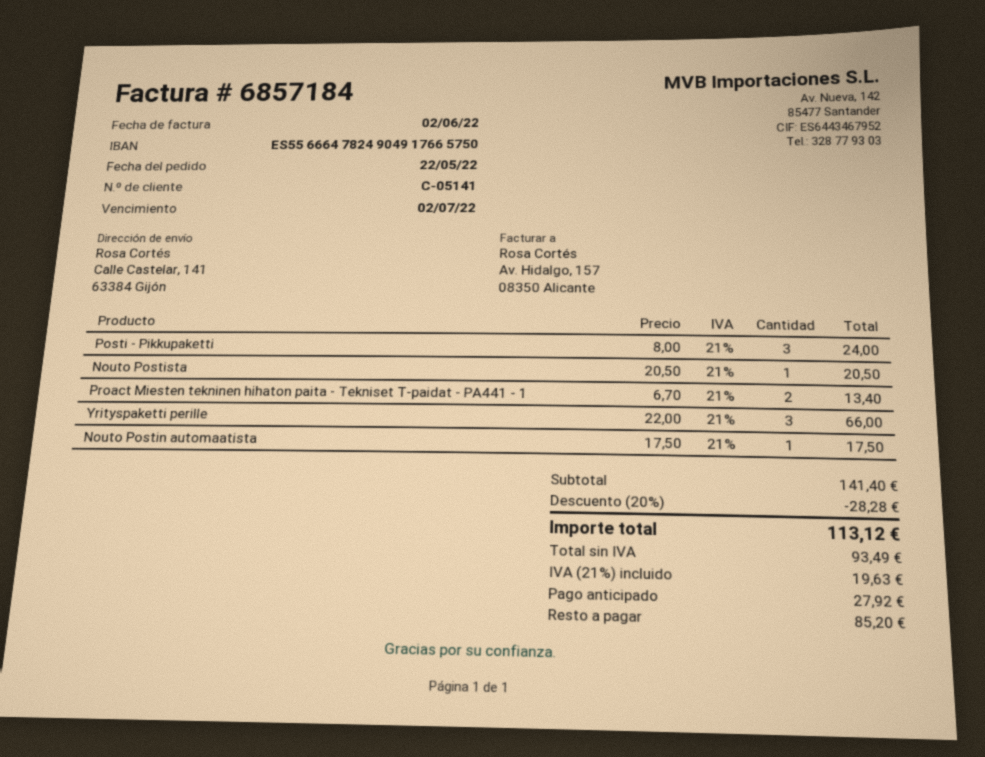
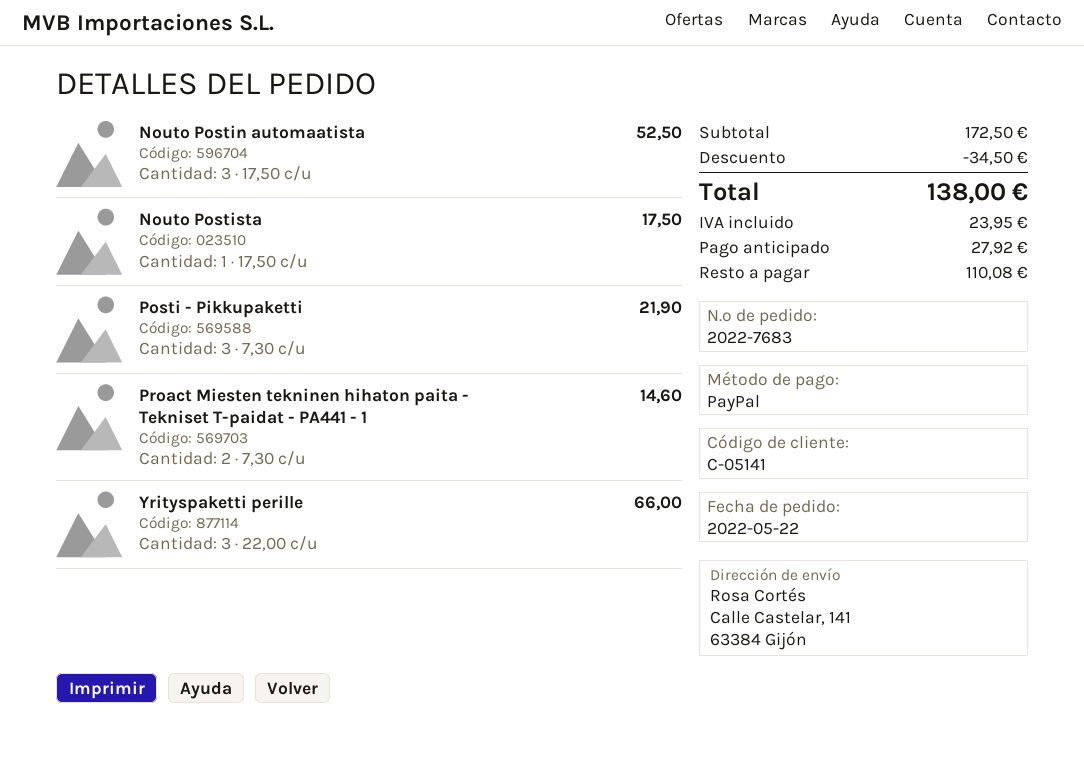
Posti - Pikkupaketti: 3 x 8.00 = 24.00 -> 3 x 7.30 = 21.90
Nouto Postista: 1 x 20.50 = 20.50 -> 1 x 17.50 = 17.50
Proact Miesten tekninen hihaton paita - Tekniset T-paidat - PA441 - 1: 2 x 6.70 = 13.40 -> 2 x 7.30 = 14.60
Nouto Postin automaatista: 1 x 17.50 = 17.50 -> 3 x 17.50 = 52.50
subtotal: 141.40 -> 172.50
discount: 28.28 -> 34.50
tax: 19.63 -> 23.95
total: 113.12 -> 138.00
balance: 85.20 -> 110.08

